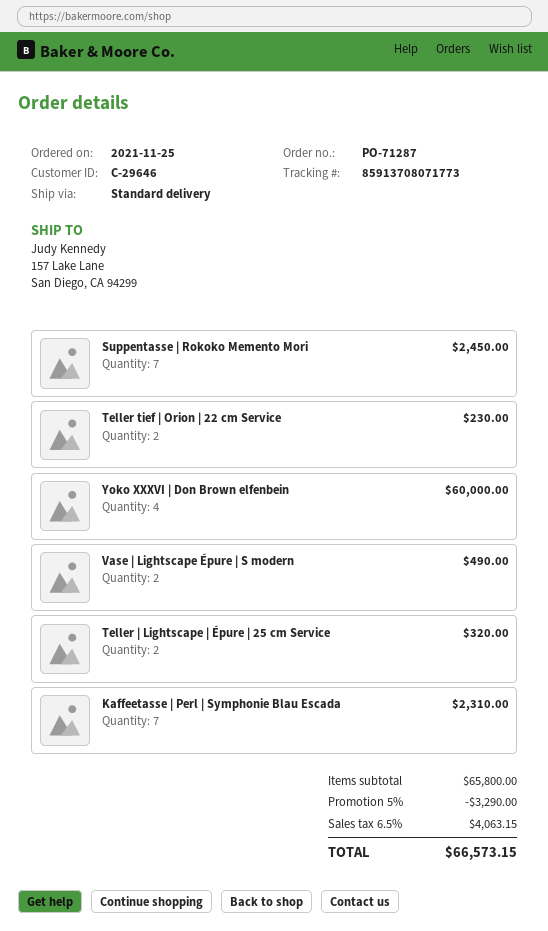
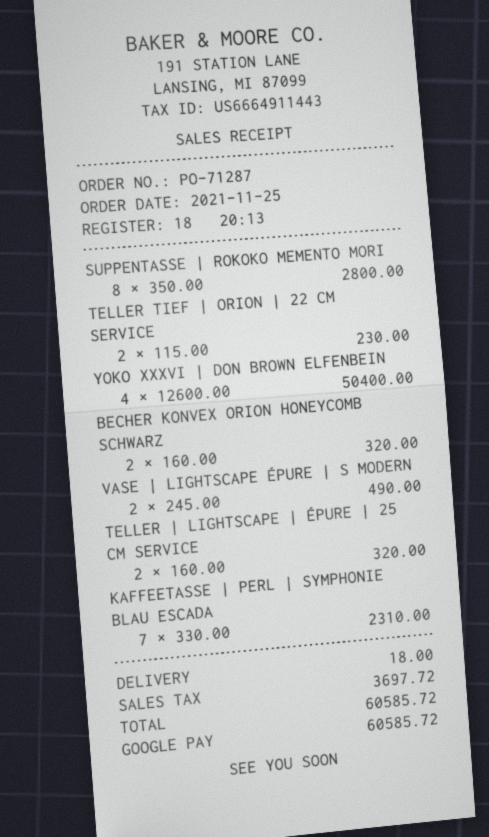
Suppentasse | Rokoko Memento Mori: 7 for 2450.00 -> 8 for 2800.00
Yoko XXXVI | Don Brown elfenbein: 4 for 60000.00 -> 4 for 50400.00
BECHER KONVEX ORION HONEYCOMB SCHWARZ: none -> 2 for 320.00
discount: 5% = 3290.00 -> none
shipping: none -> 18.00
tax: 4063.15 -> 3697.72
total: 66573.15 -> 60585.72

